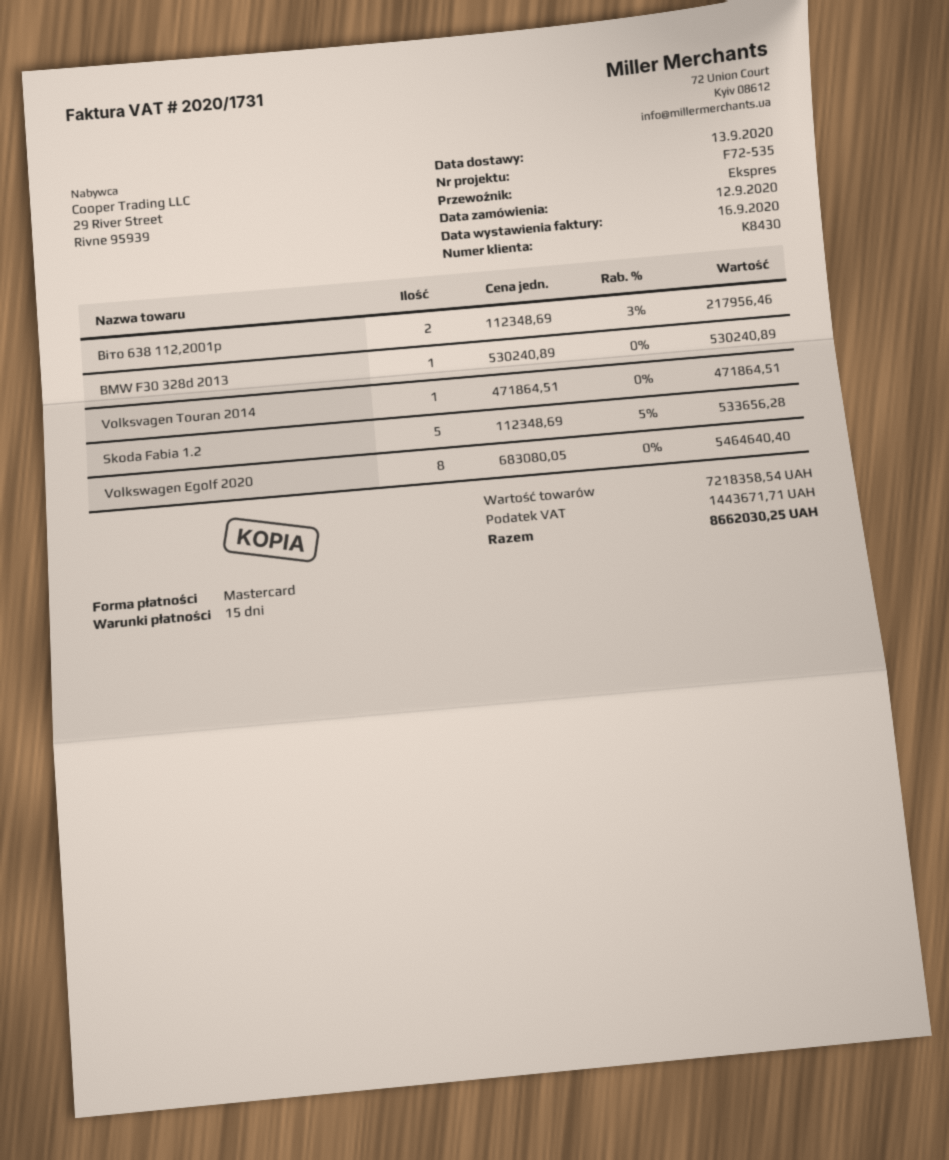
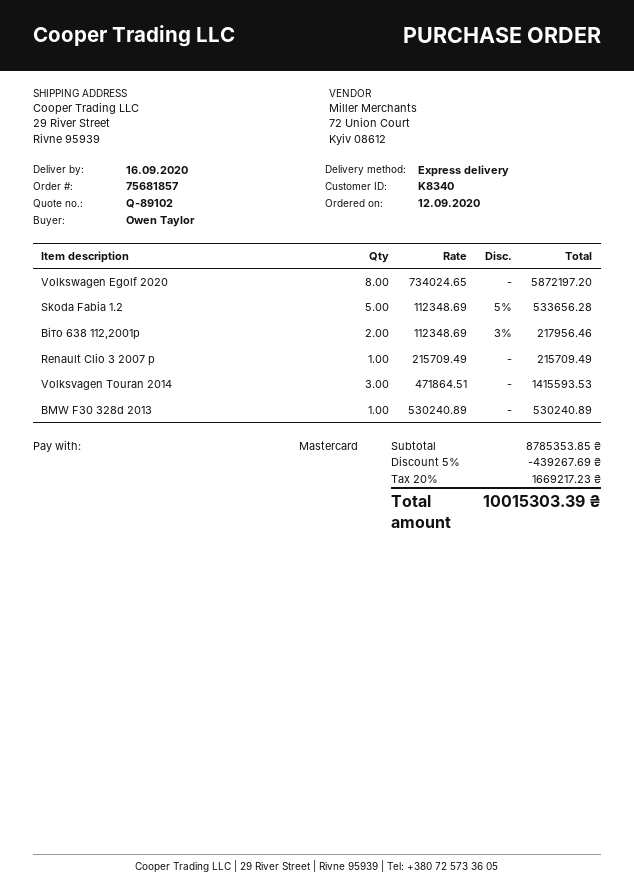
delivery date: 2020-09-13 -> 2020-09-16
customer number: K8430 -> K8340
Volksvagen Touran 2014: 1 x 471864.51 = 471864.51 -> 3 x 471864.51 = 1415593.53
Volkswagen Egolf 2020: 8 x 683080.05 = 5464640.40 -> 8 x 734024.65 = 5872197.20
Renault Clio 3 2007 р: none -> 1 x 215709.49 = 215709.49
subtotal: 7218358.54 -> 8785353.85
discount: none -> 5% = 439267.69
tax: 1443671.71 -> 1669217.23
total: 8662030.25 -> 10015303.39

